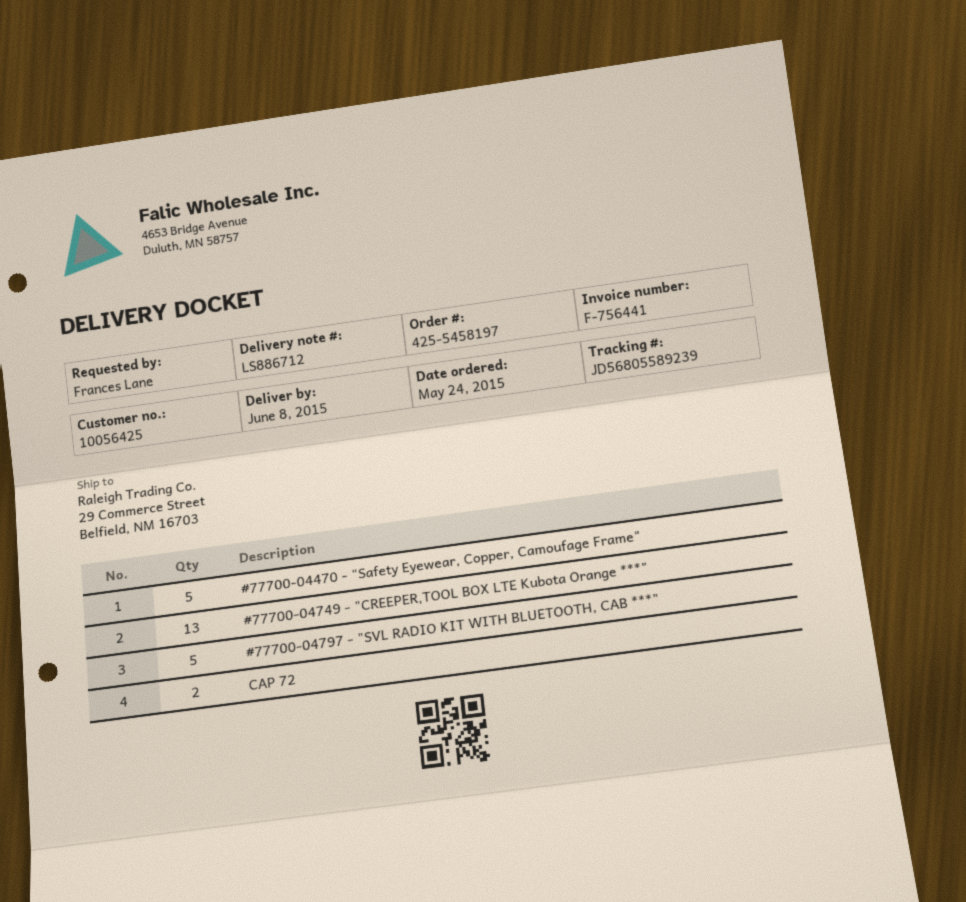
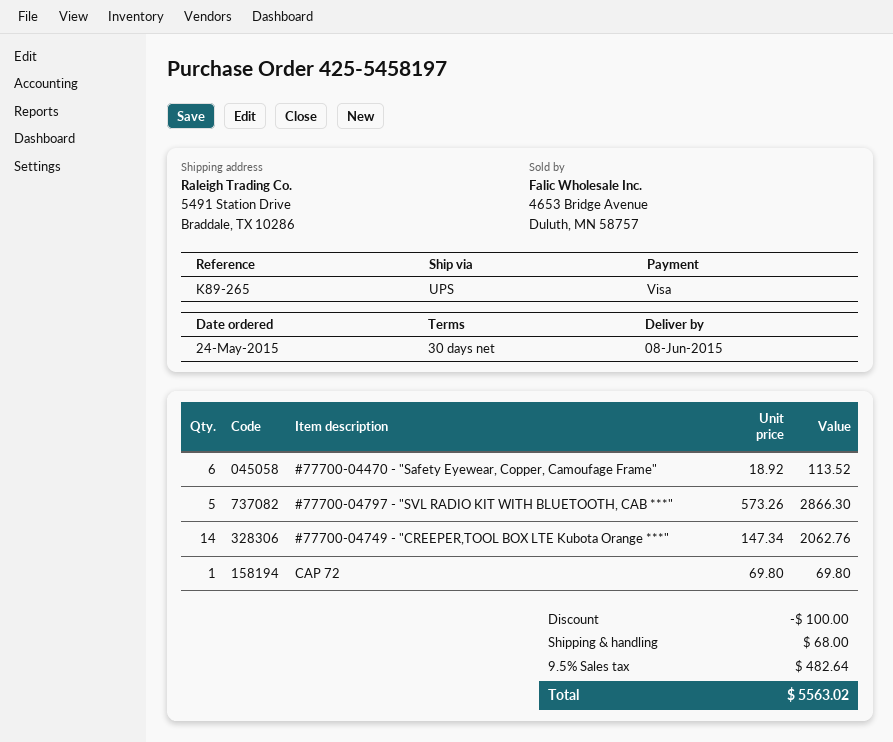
ship to: 29 Commerce Street, Belfield, NM 16703 -> 5491 Station Drive, Braddale, TX 10286
#77700-04470 - "Safety Eyewear, Copper, Camoufage Frame": 5 -> 6
#77700-04749 - "CREEPER,TOOL BOX LTE Kubota Orange ***": 13 -> 14
CAP 72: 2 -> 1

